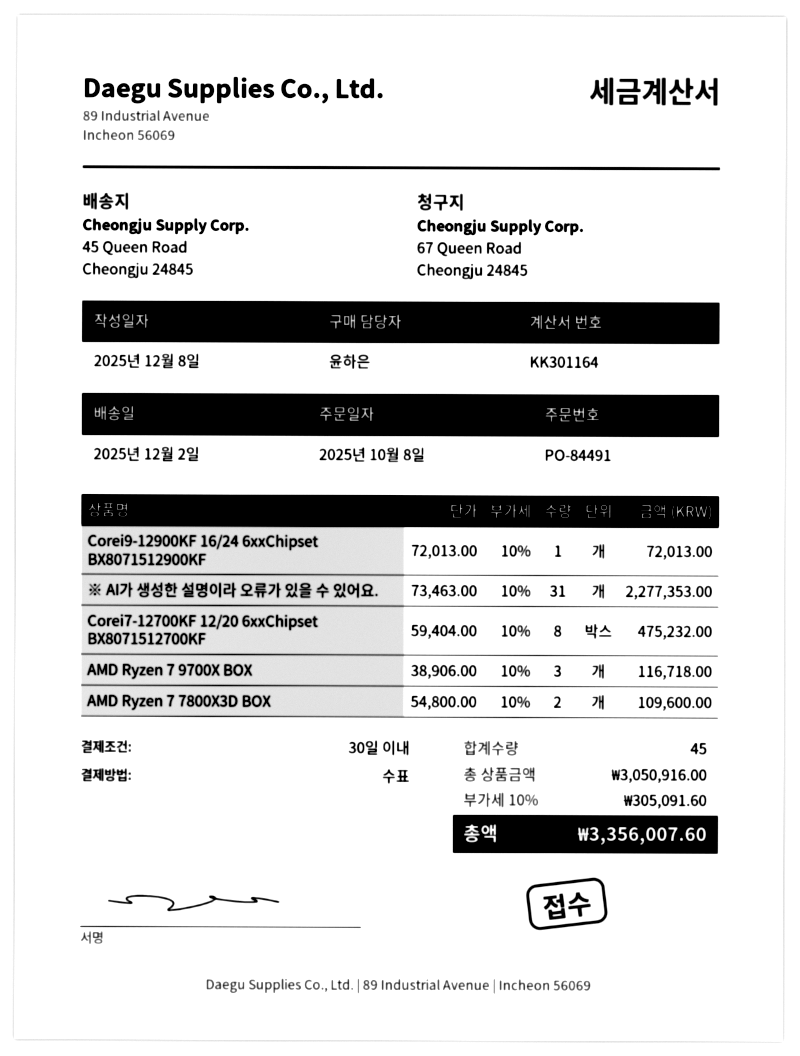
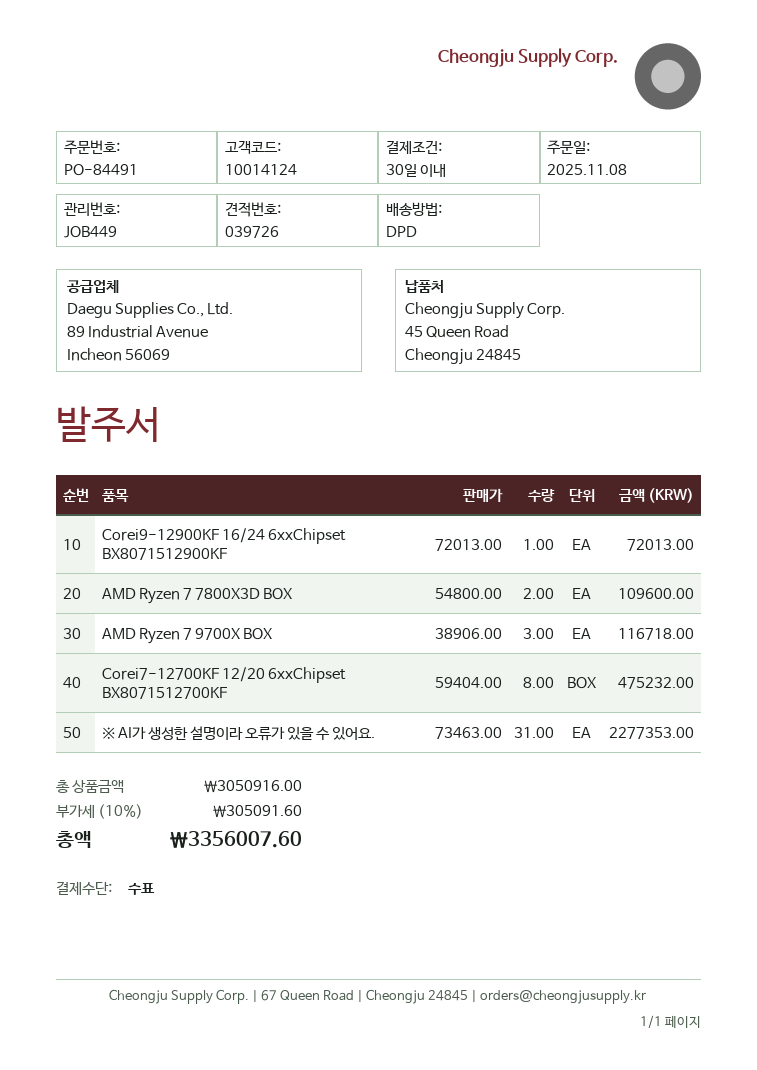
order date: 2025-10-08 -> 2025-11-08

